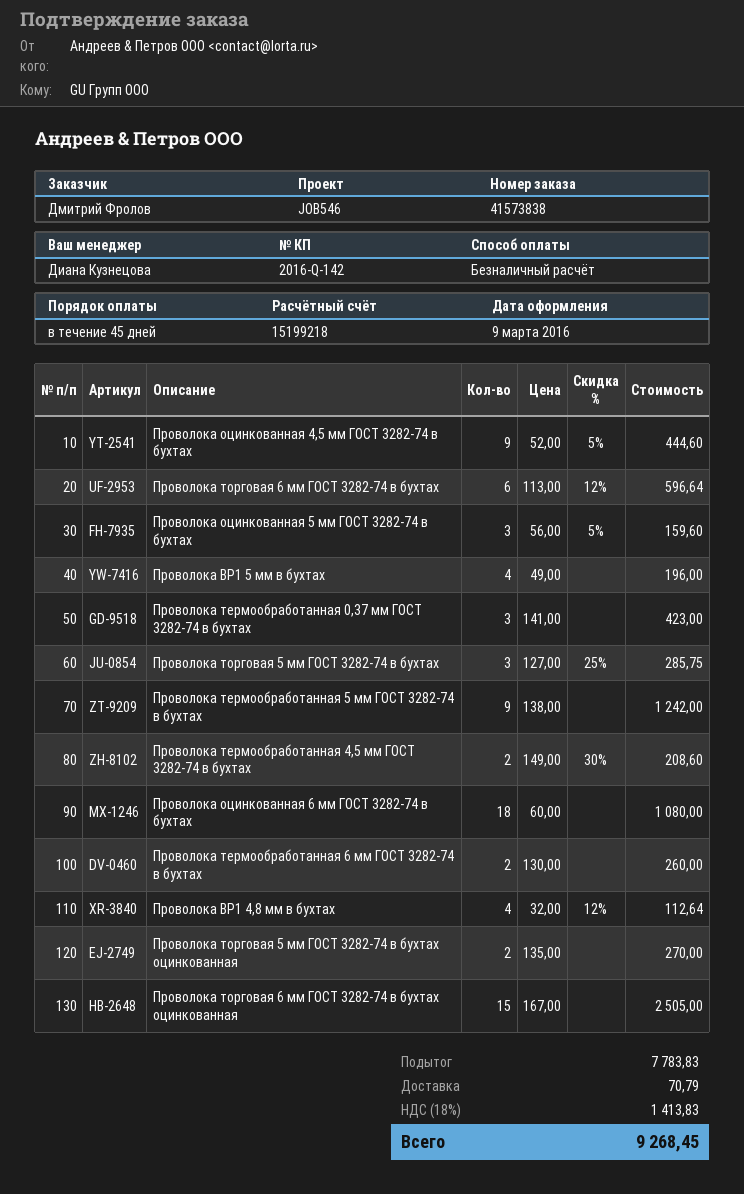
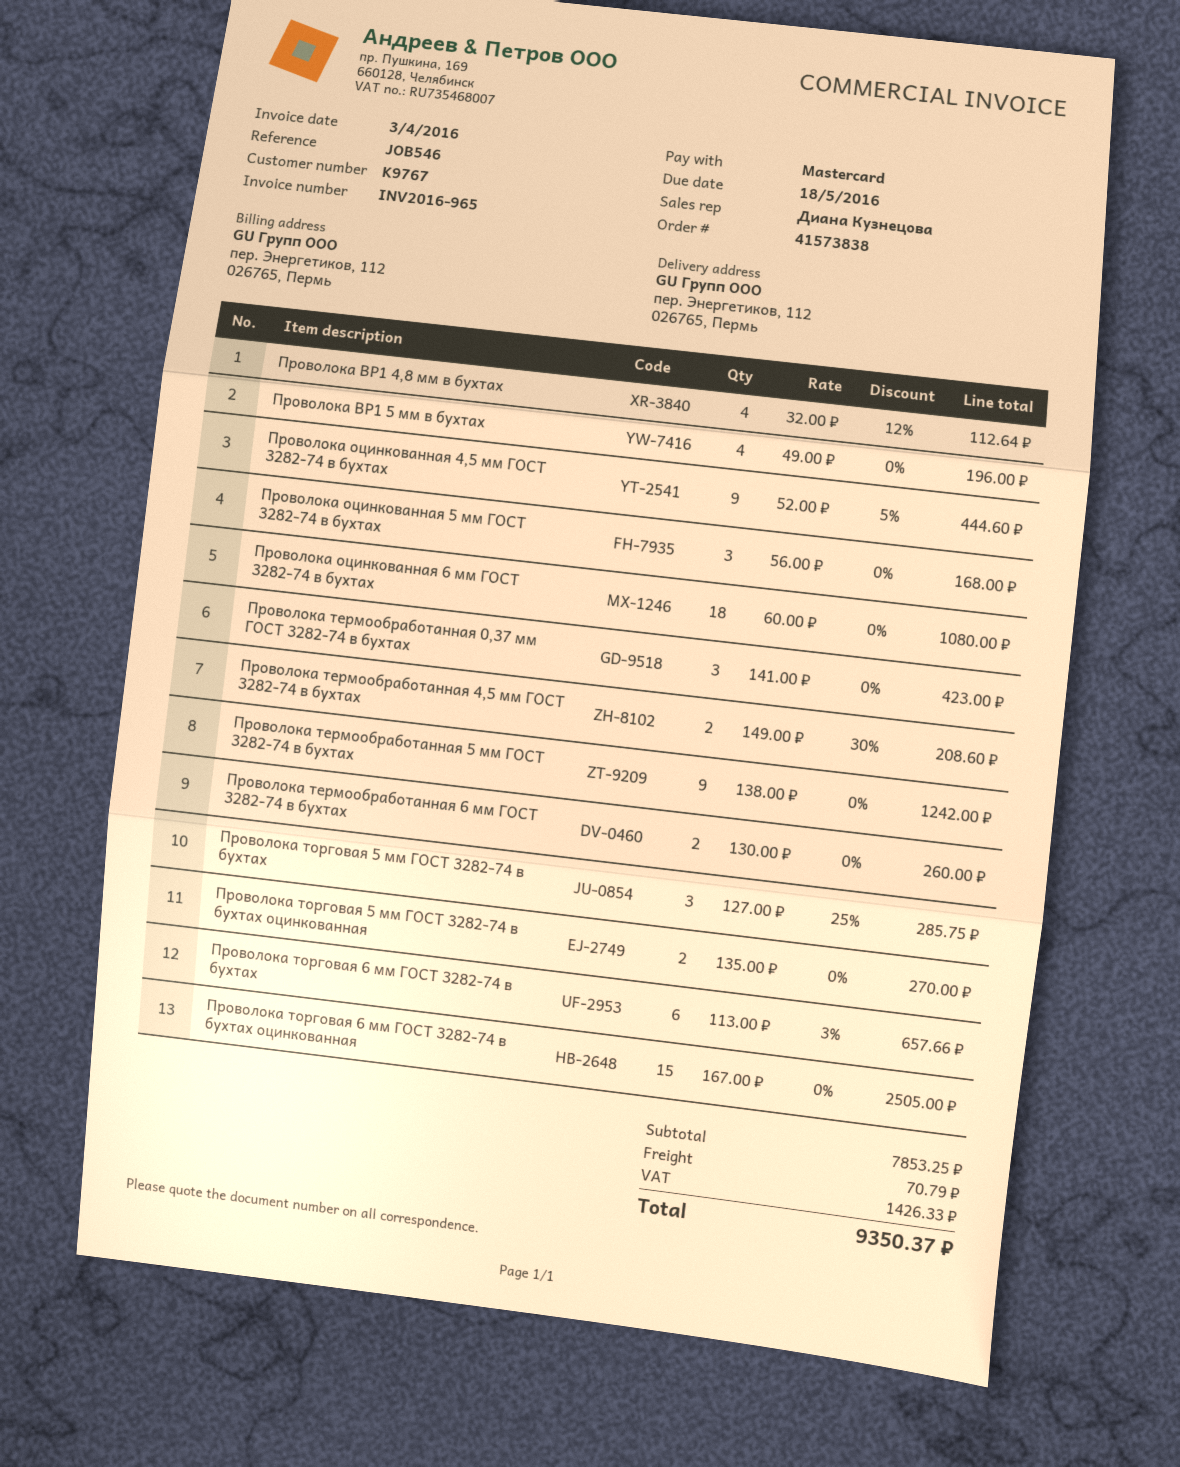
payment method: bank transfer -> Mastercard
Проволока торговая 6 мм ГОСТ 3282-74 в бухтах: 6 x 113.00 - 12% = 596.64 -> 6 x 113.00 - 3% = 657.66
Проволока оцинкованная 5 мм ГОСТ 3282-74 в бухтах: 3 x 56.00 - 5% = 159.60 -> 3 x 56.00 = 168.00
subtotal: 7783.83 -> 7853.25
tax: 1413.83 -> 1426.33
total: 9268.45 -> 9350.37

